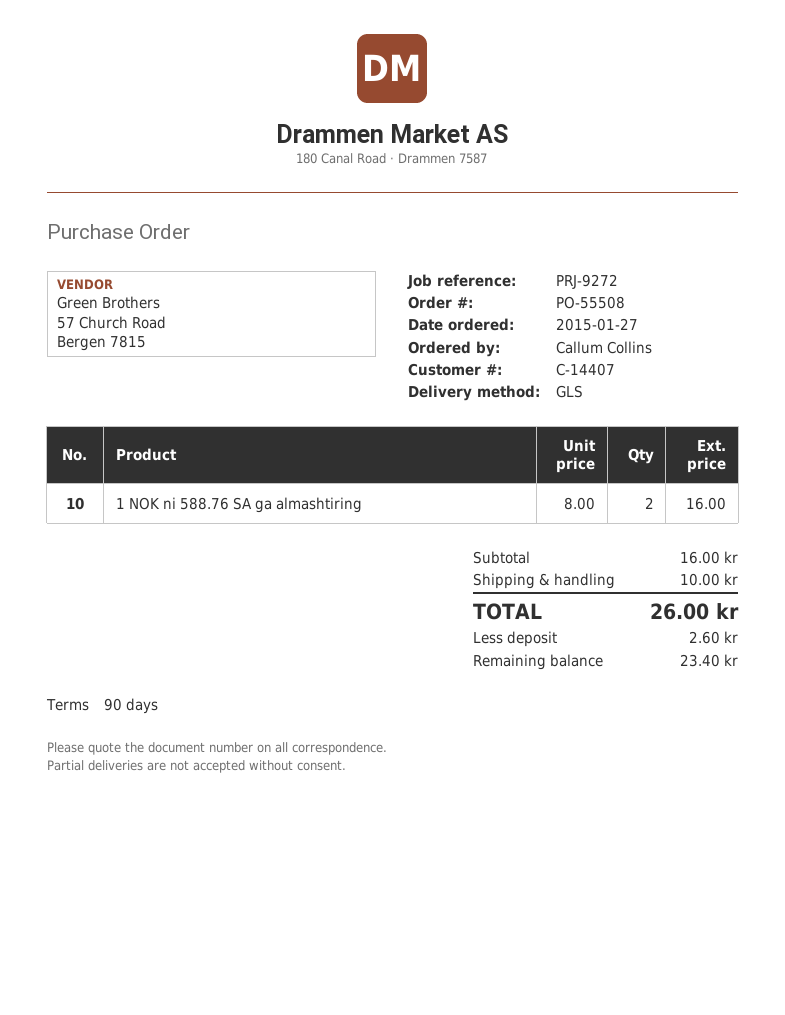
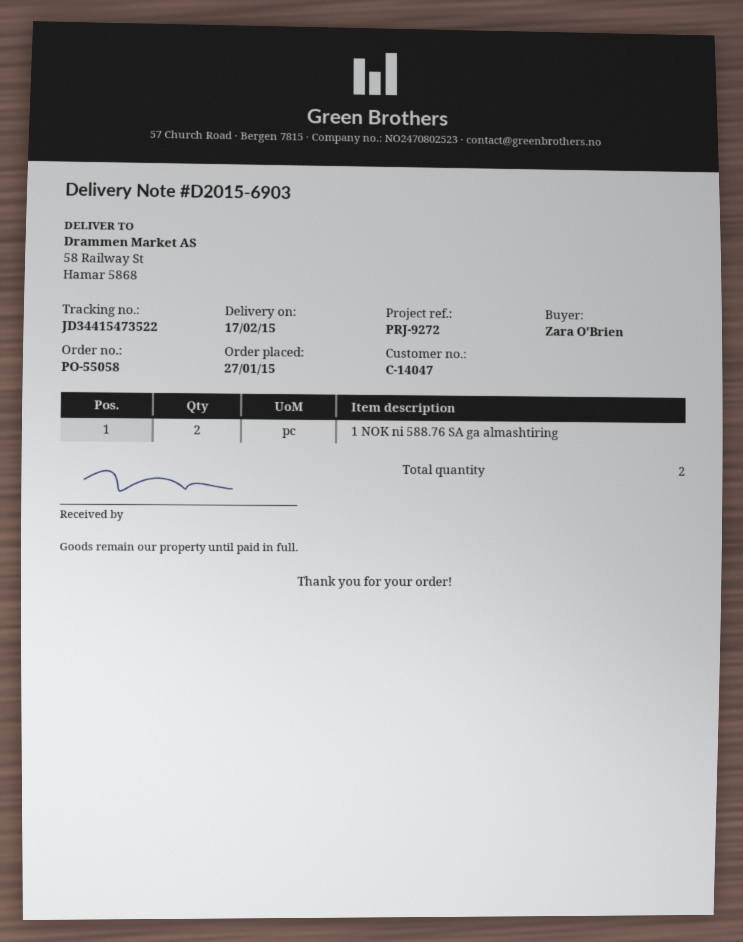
order number: PO-55508 -> PO-55058
customer number: C-14407 -> C-14047
ordered by: Callum Collins -> Zara O'Brien

